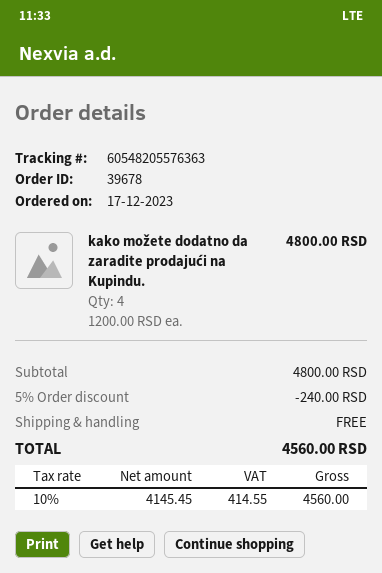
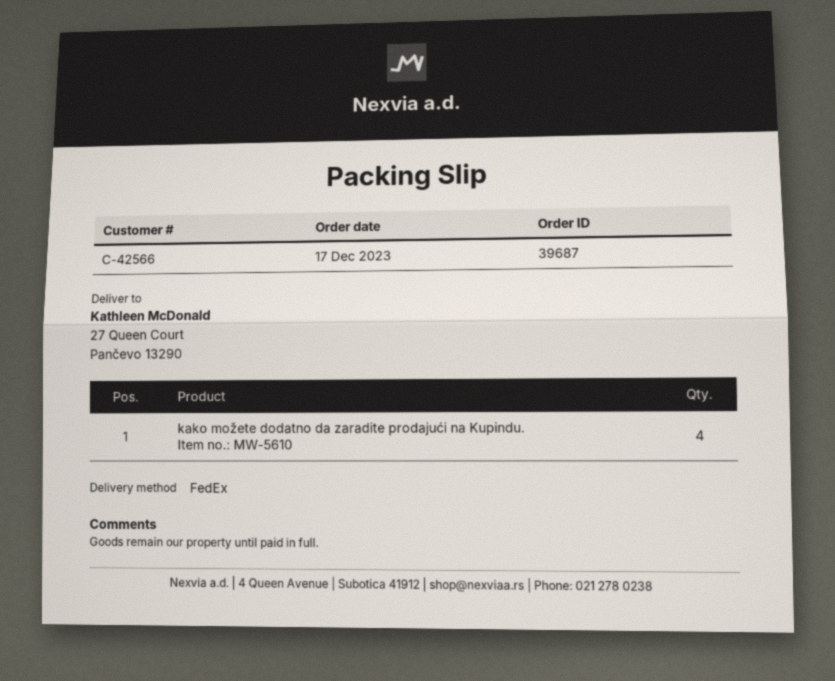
order number: 39678 -> 39687

